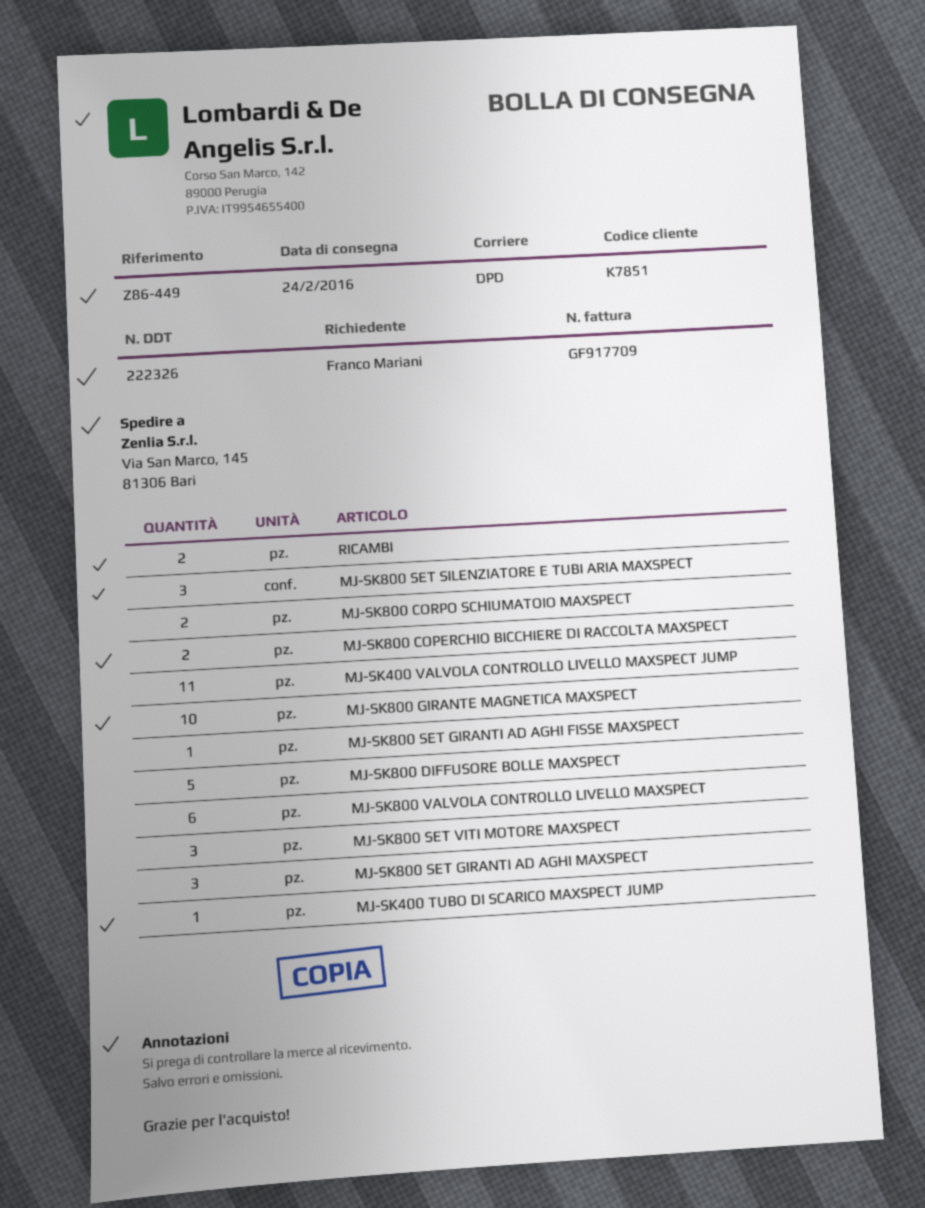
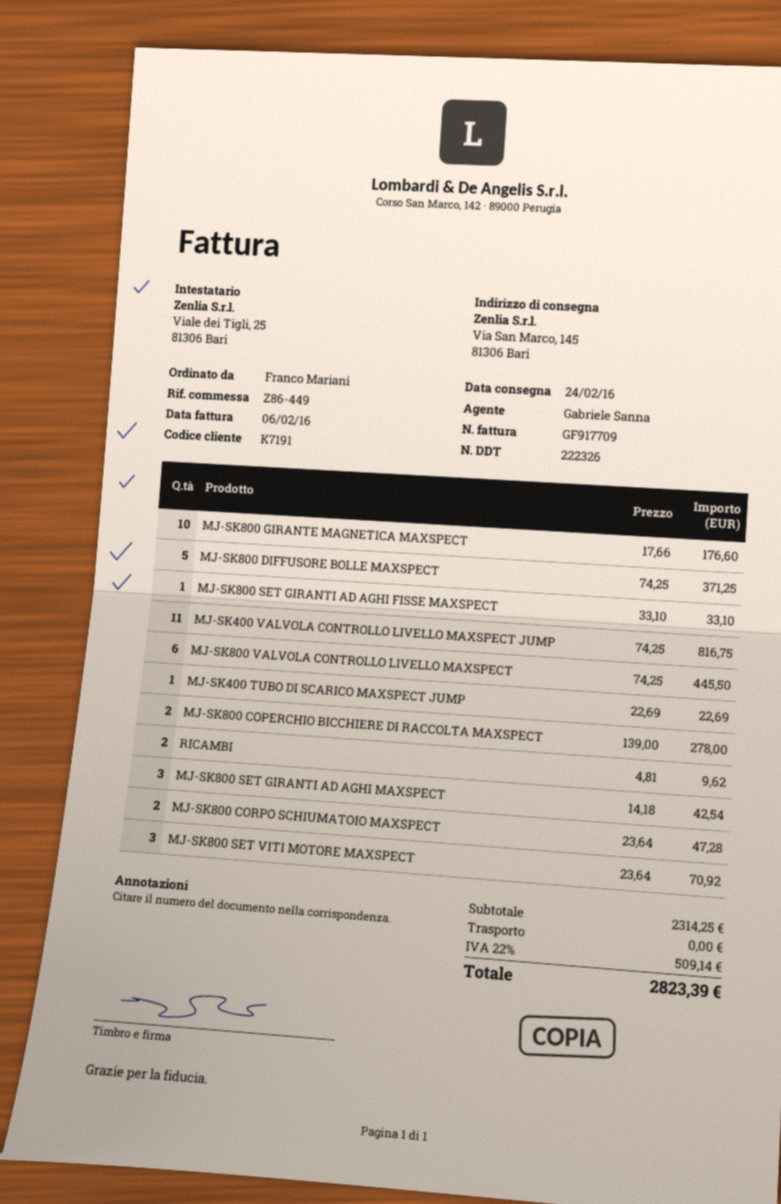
customer number: K7851 -> K7191
MJ-SK800 SET SILENZIATORE E TUBI ARIA MAXSPECT: 3 -> none

